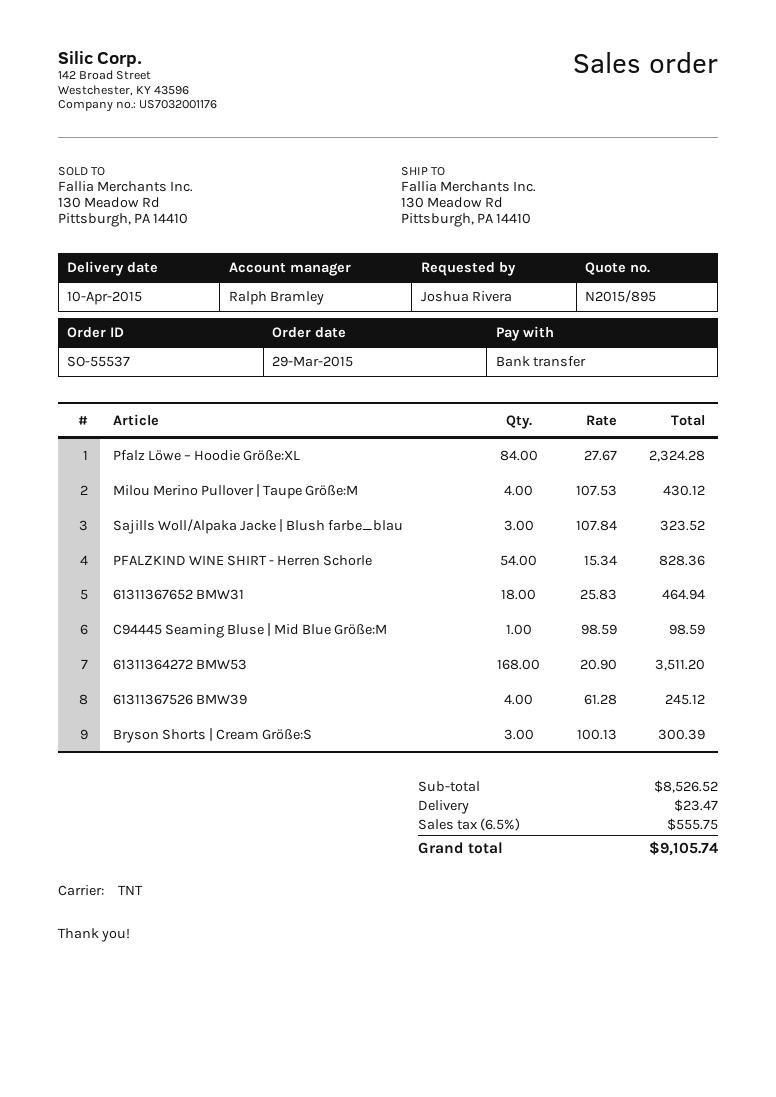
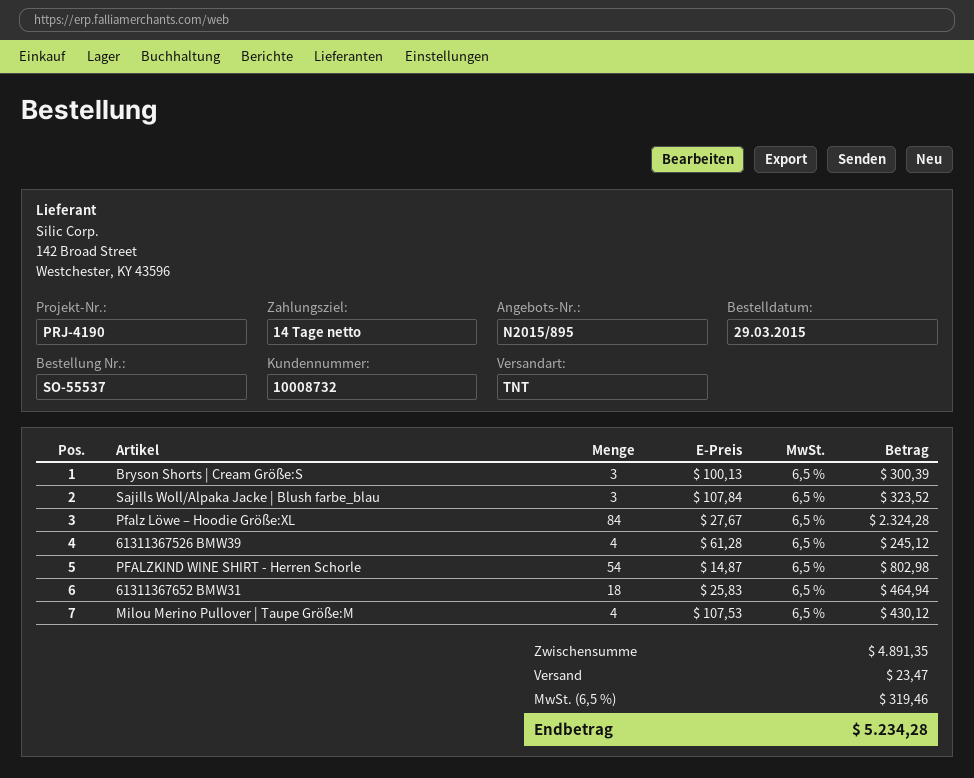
PFALZKIND WINE SHIRT - Herren Schorle: 54 x 15.34 = 828.36 -> 54 x 14.87 = 802.98
C94445 Seaming Bluse | Mid Blue Größe:M: 1 x 98.59 = 98.59 -> none
61311364272 BMW53: 168 x 20.90 = 3511.20 -> none
subtotal: 8526.52 -> 4891.35
tax: 6.5% = 555.75 -> 6.5% = 319.46
total: 9105.74 -> 5234.28

